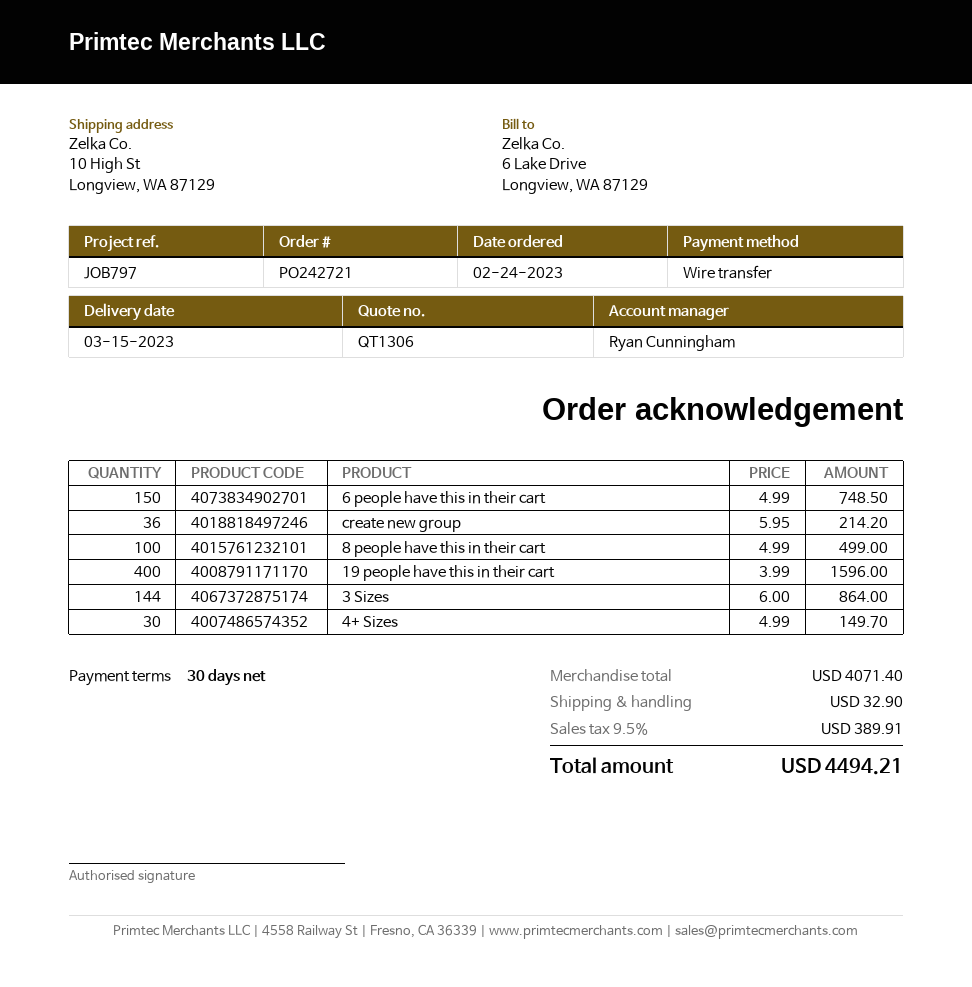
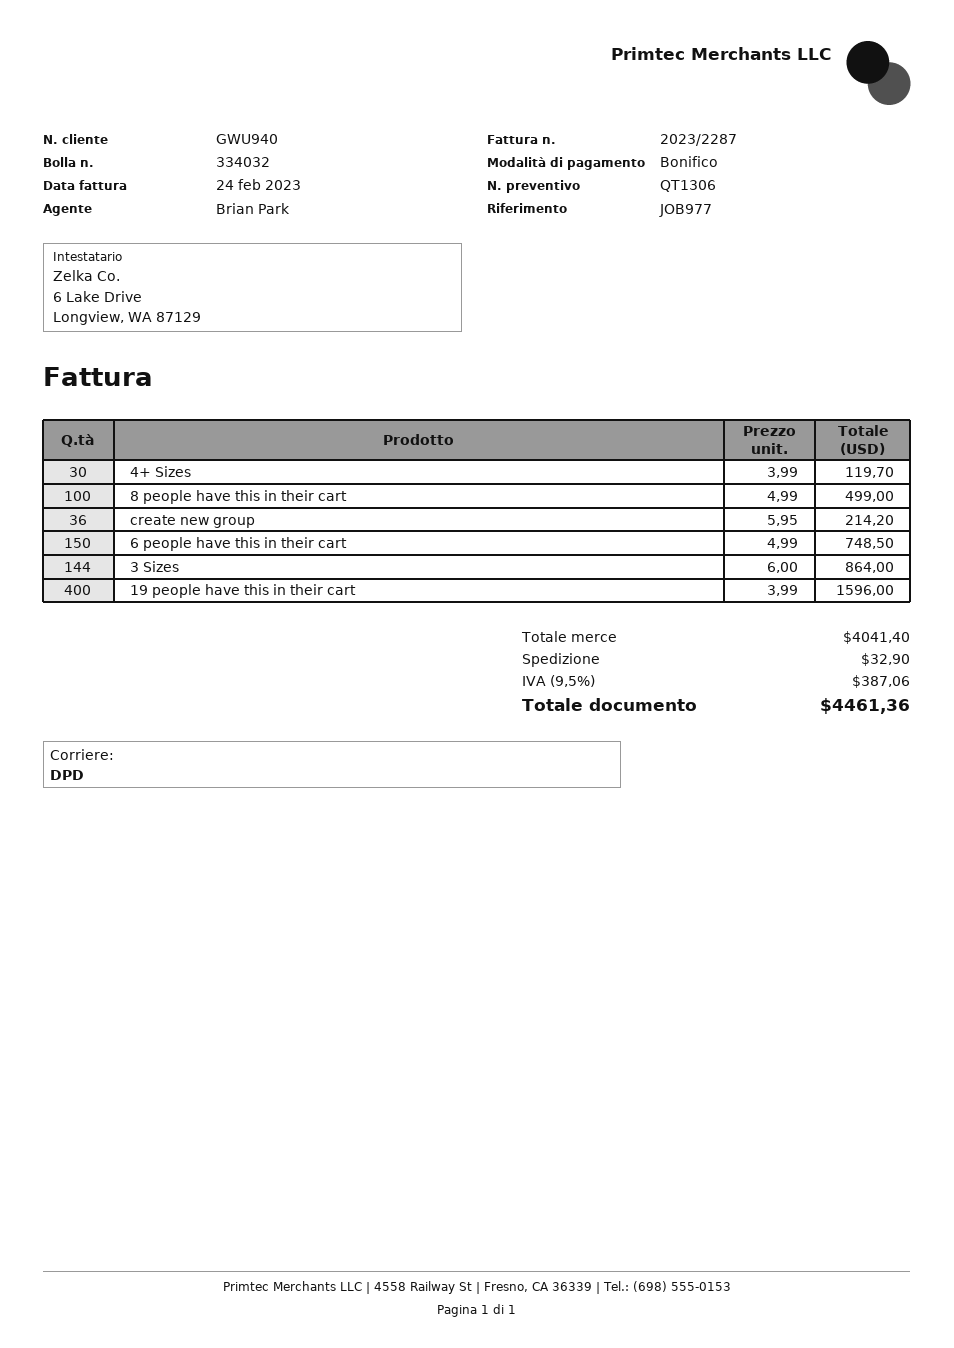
reference: JOB797 -> JOB977
sales rep: Ryan Cunningham -> Brian Park
4+ Sizes: 30 x 4.99 = 149.70 -> 30 x 3.99 = 119.70
subtotal: 4071.40 -> 4041.40
tax: 9.5% = 389.91 -> 9.5% = 387.06
total: 4494.21 -> 4461.36

